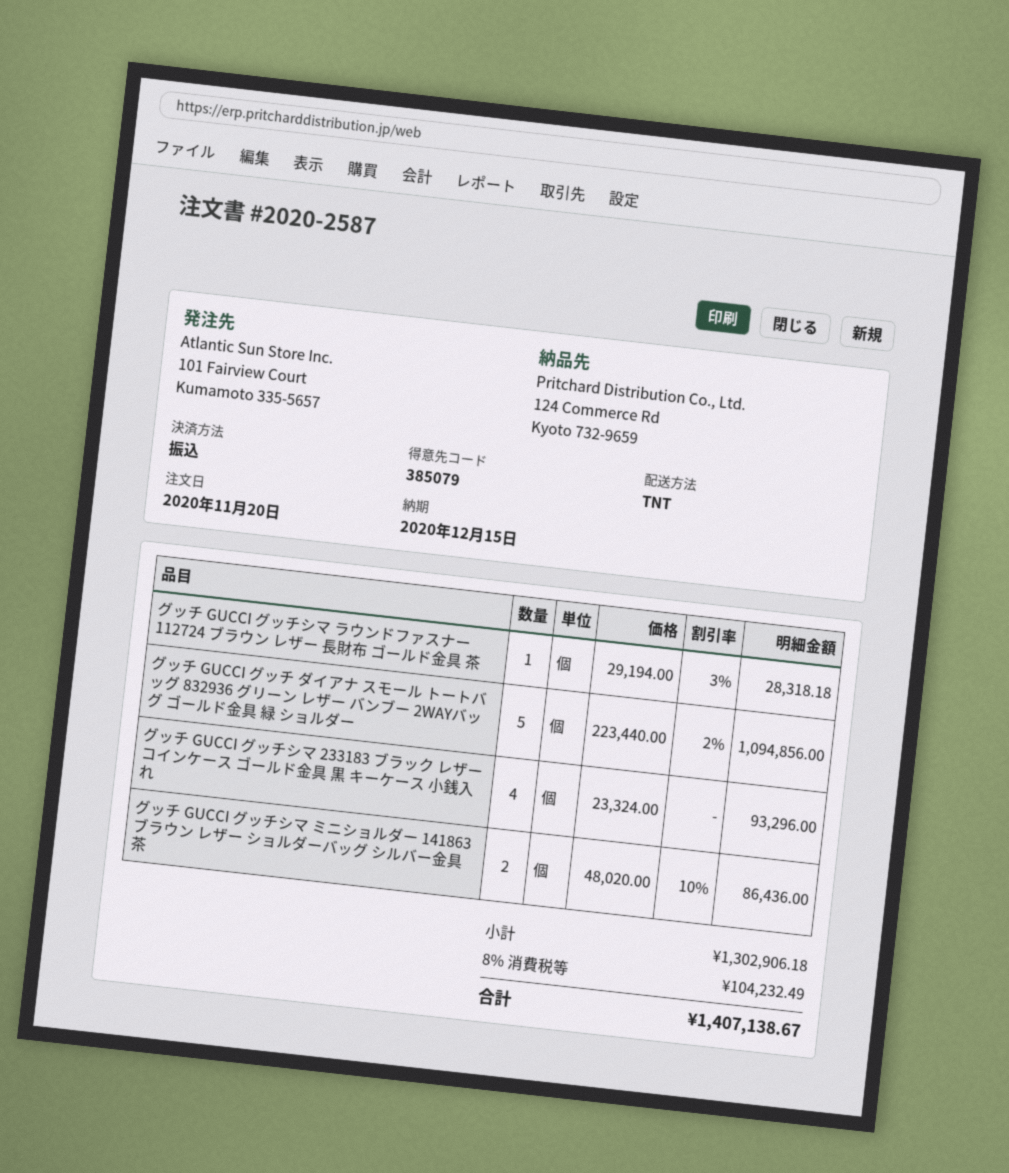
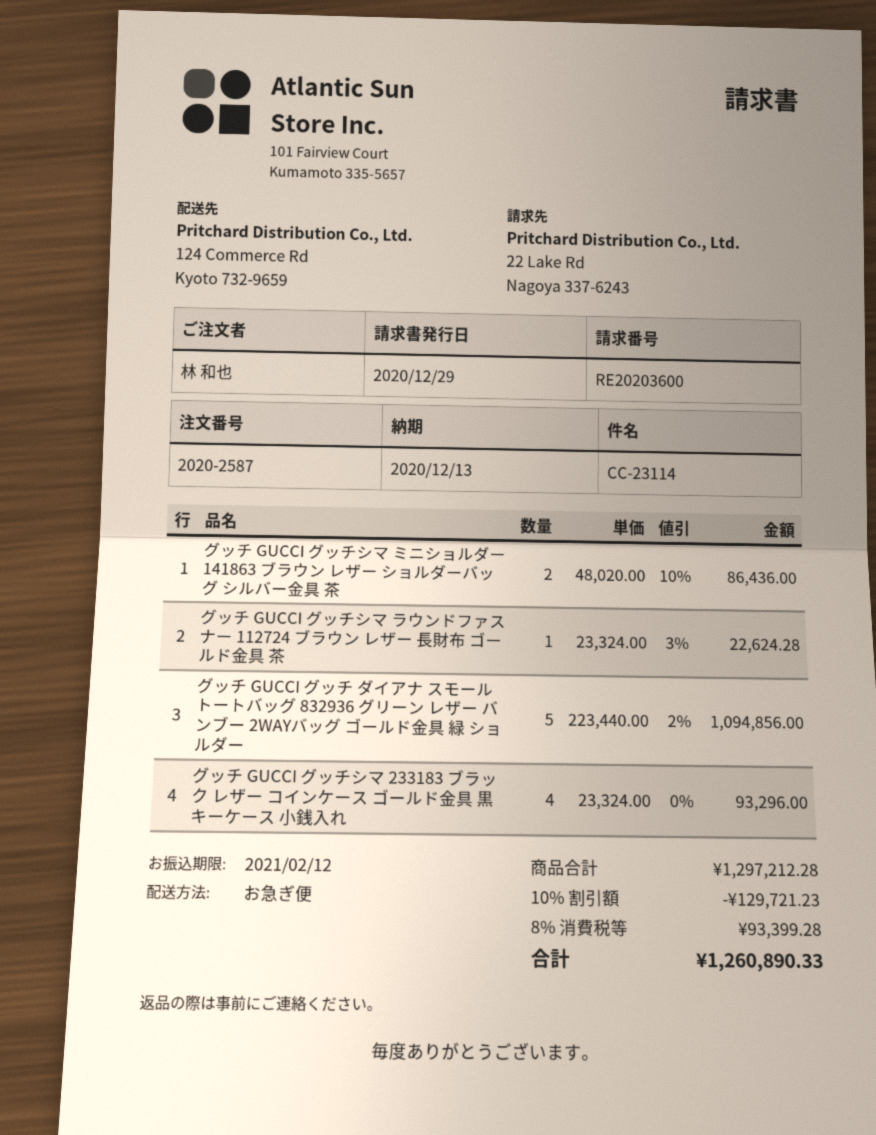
delivery date: 2020-12-15 -> 2020-12-13
shipping method: TNT -> express
グッチ GUCCI グッチシマ ラウンドファスナー 112724 ブラウン レザー 長財布 ゴールド金具 茶: 1 x 29194.00 - 3% = 28318.18 -> 1 x 23324.00 - 3% = 22624.28
subtotal: 1302906.18 -> 1297212.28
discount: none -> 10% = 129721.23
tax: 8% = 104232.49 -> 8% = 93399.28
total: 1407138.67 -> 1260890.33

